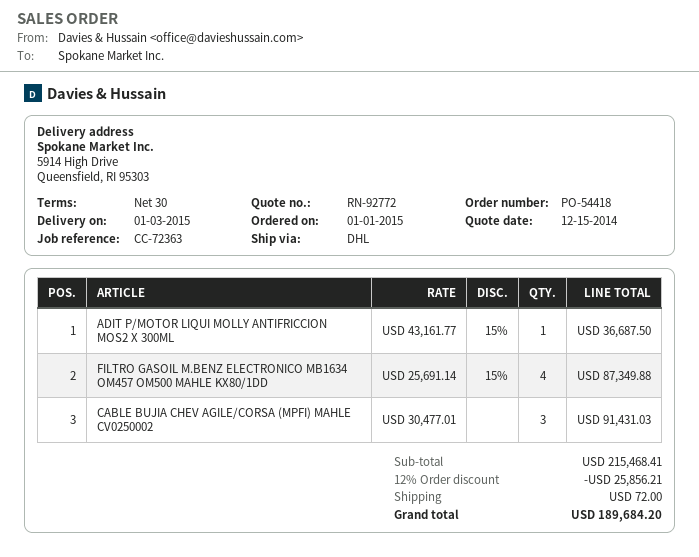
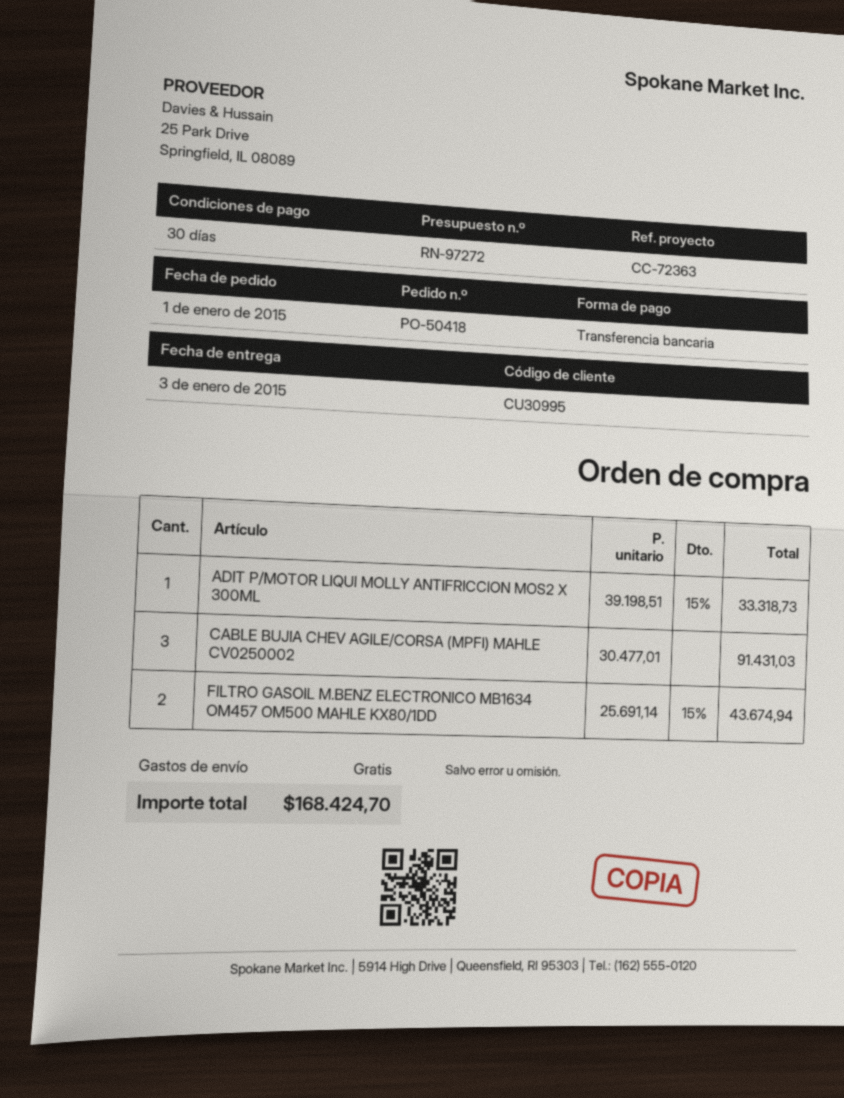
quote number: RN-92772 -> RN-97272
order number: PO-54418 -> PO-50418
ADIT P/MOTOR LIQUI MOLLY ANTIFRICCION MOS2 X 300ML: 1 x 43161.77 - 15% = 36687.50 -> 1 x 39198.51 - 15% = 33318.73
FILTRO GASOIL M.BENZ ELECTRONICO MB1634 OM457 OM500 MAHLE KX80/1DD: 4 x 25691.14 - 15% = 87349.88 -> 2 x 25691.14 - 15% = 43674.94
discount: 12% = 25856.21 -> none
shipping: 72.00 -> 0.00
total: 189684.20 -> 168424.70

